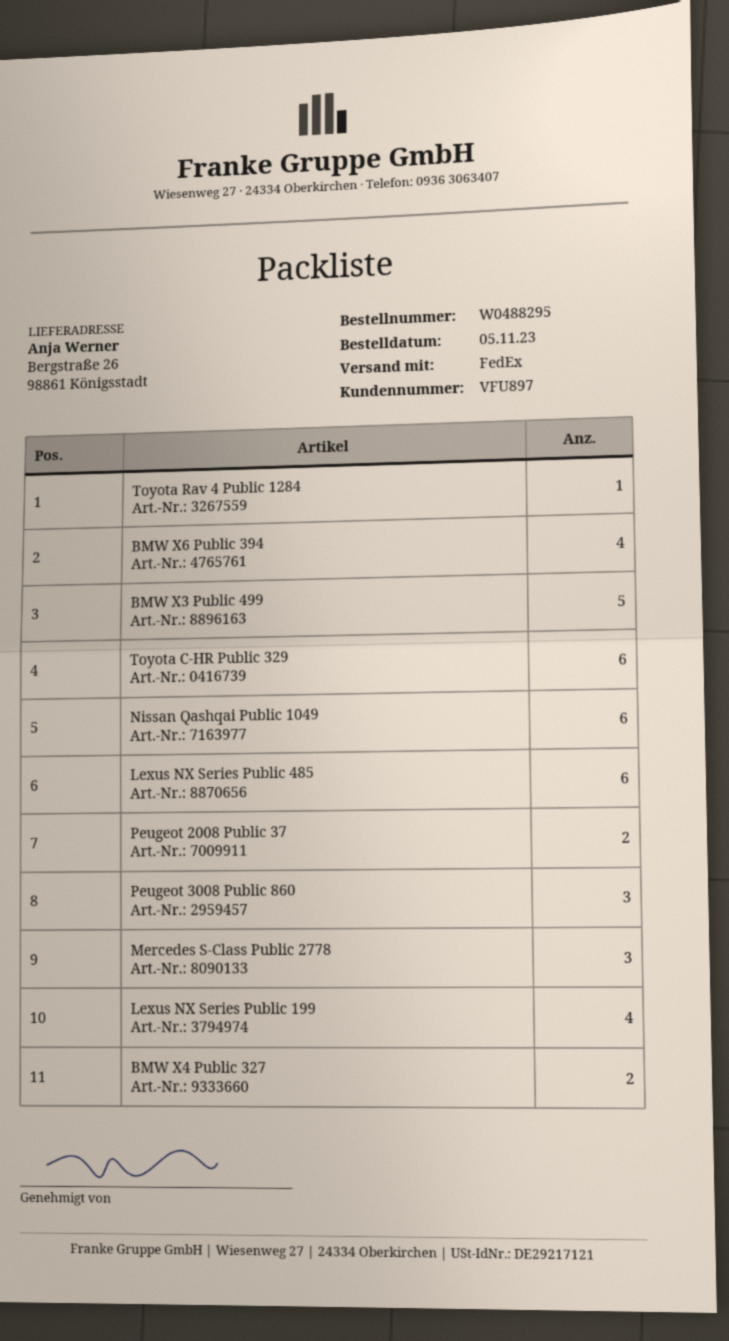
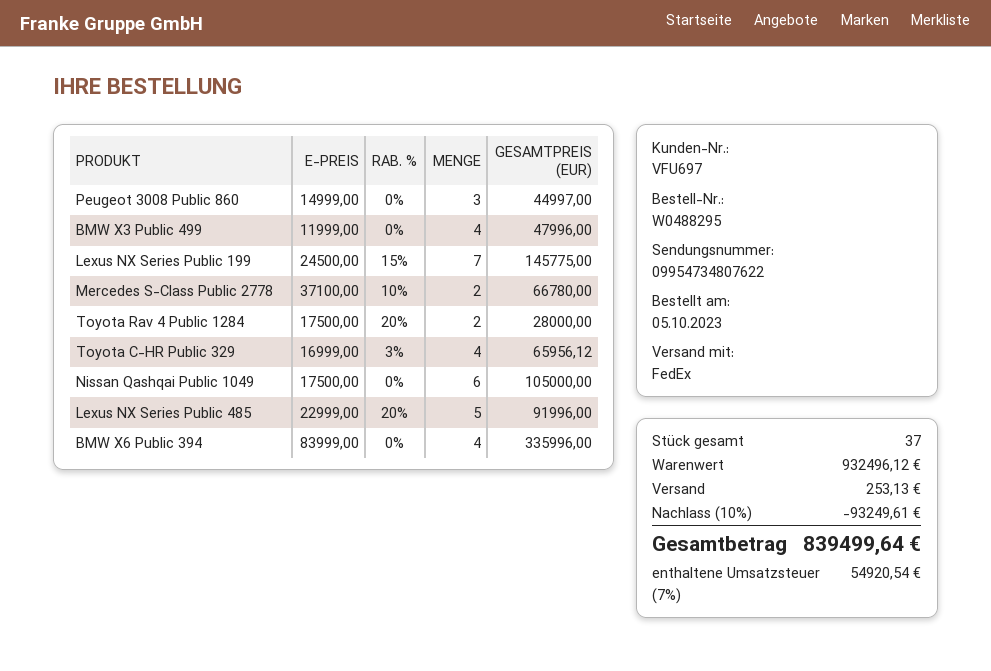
order date: 2023-11-05 -> 2023-10-05
customer number: VFU897 -> VFU697
Toyota Rav 4 Public 1284: 1 -> 2
BMW X3 Public 499: 5 -> 4
Toyota C-HR Public 329: 6 -> 4
Lexus NX Series Public 485: 6 -> 5
Peugeot 2008 Public 37: 2 -> none
Mercedes S-Class Public 2778: 3 -> 2
Lexus NX Series Public 199: 4 -> 7
BMW X4 Public 327: 2 -> none

